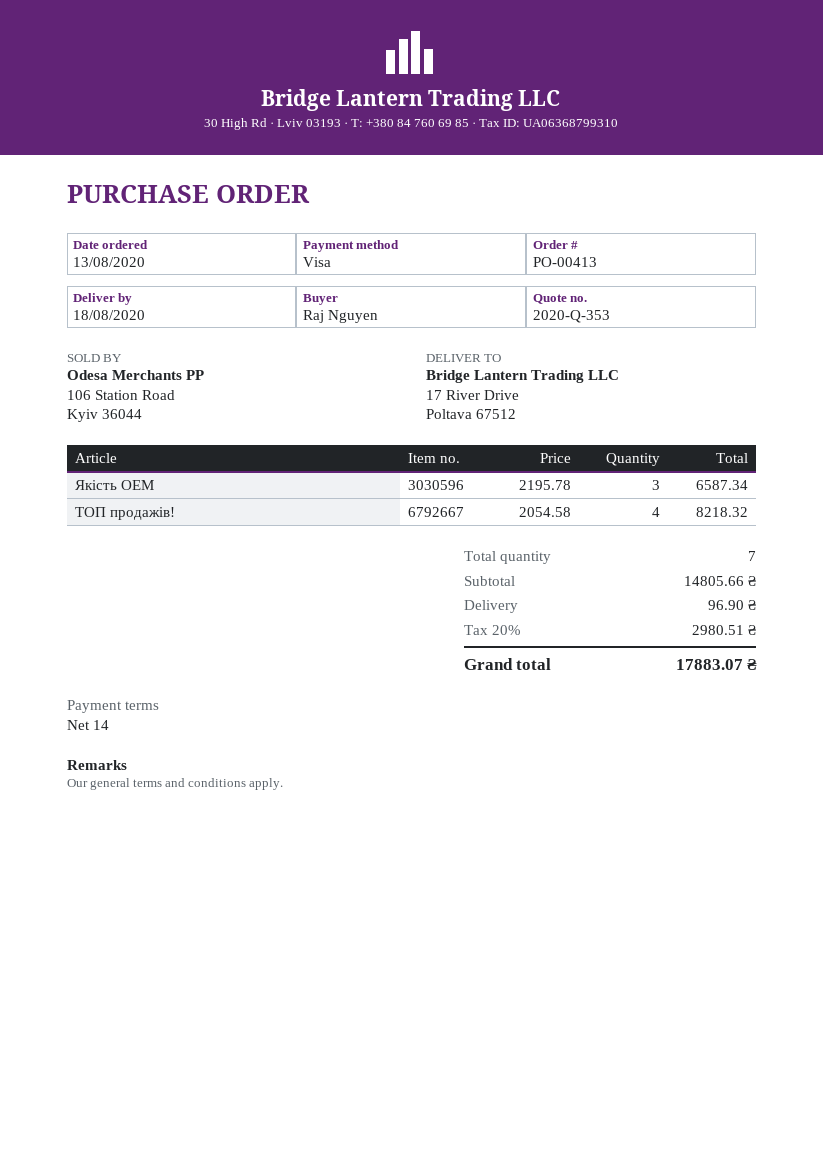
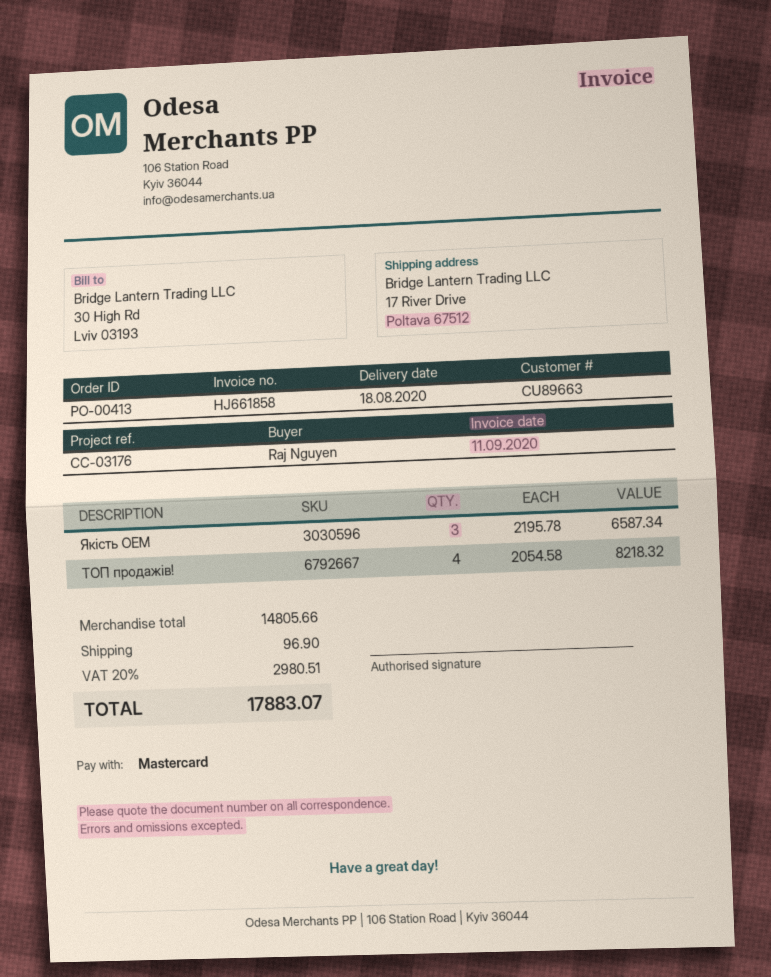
payment method: Visa -> Mastercard

